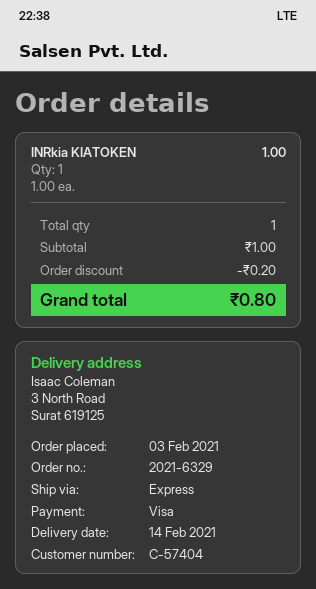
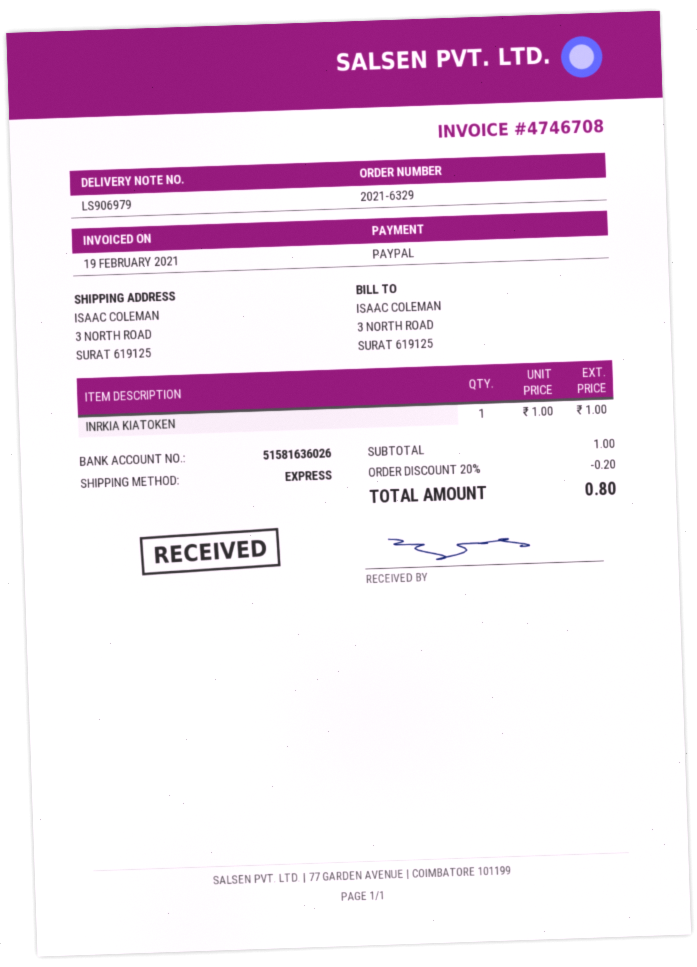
payment method: Visa -> PayPal

